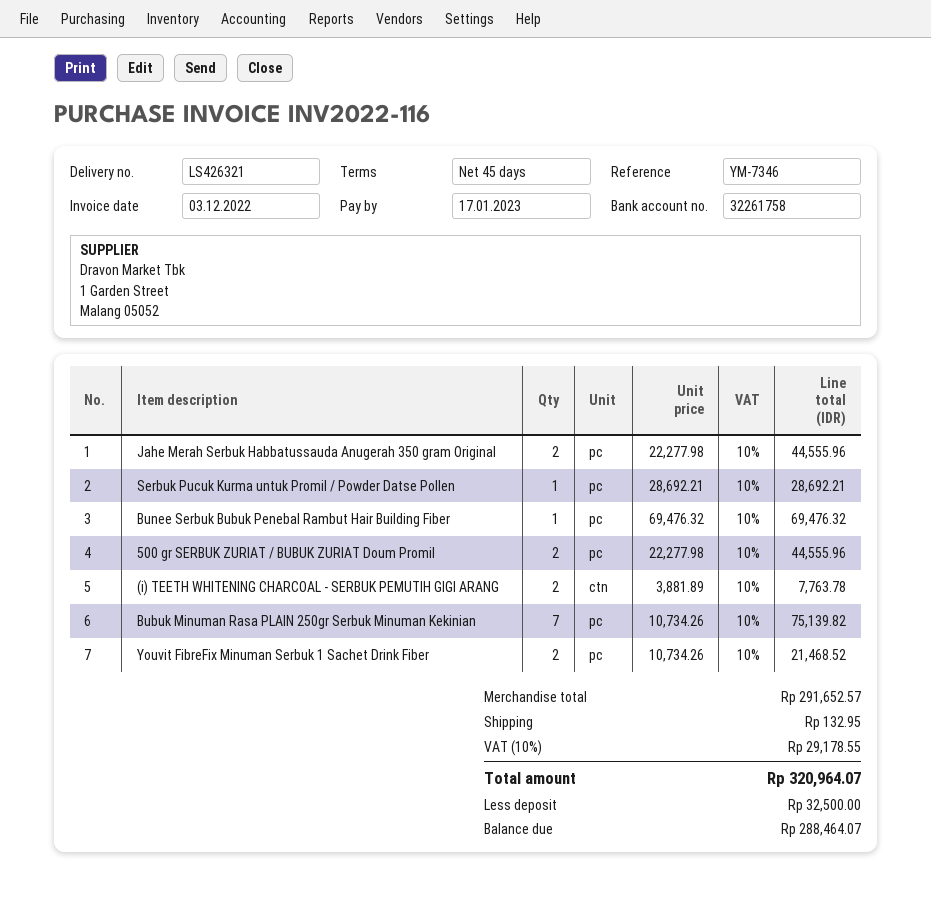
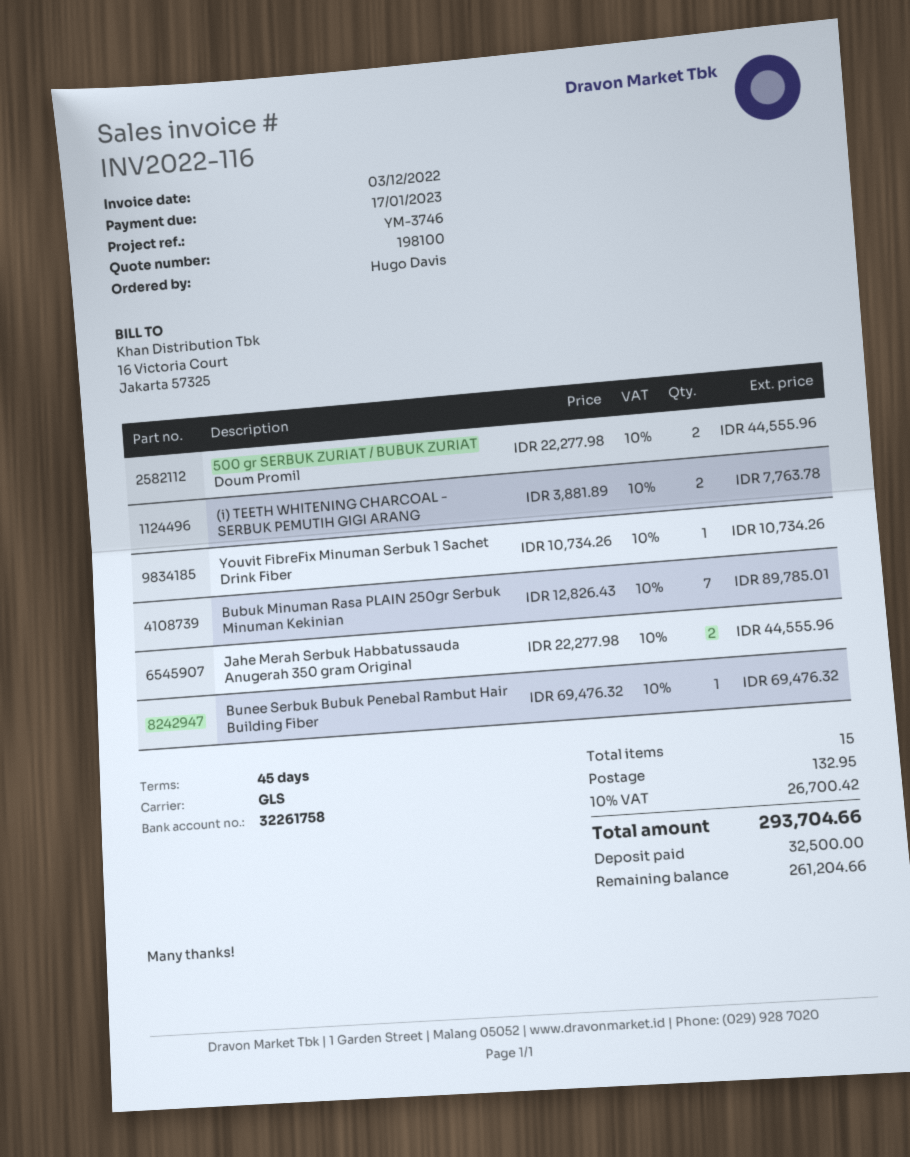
reference: YM-7346 -> YM-3746
Serbuk Pucuk Kurma untuk Promil / Powder Datse Pollen: 1 x 28692.21 = 28692.21 -> none
Bubuk Minuman Rasa PLAIN 250gr Serbuk Minuman Kekinian: 7 x 10734.26 = 75139.82 -> 7 x 12826.43 = 89785.01
Youvit FibreFix Minuman Serbuk 1 Sachet Drink Fiber: 2 x 10734.26 = 21468.52 -> 1 x 10734.26 = 10734.26
tax: 10% = 29178.55 -> 10% = 26700.42
total: 320964.07 -> 293704.66
balance: 288464.07 -> 261204.66

